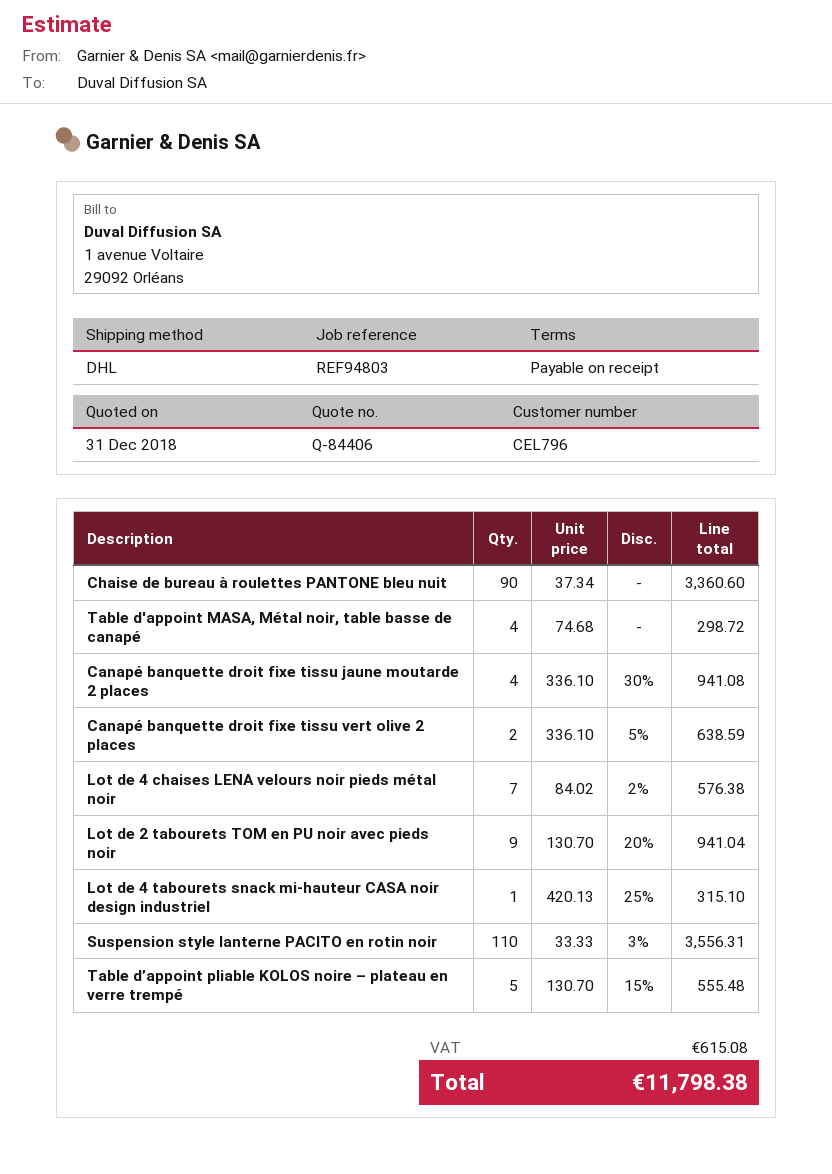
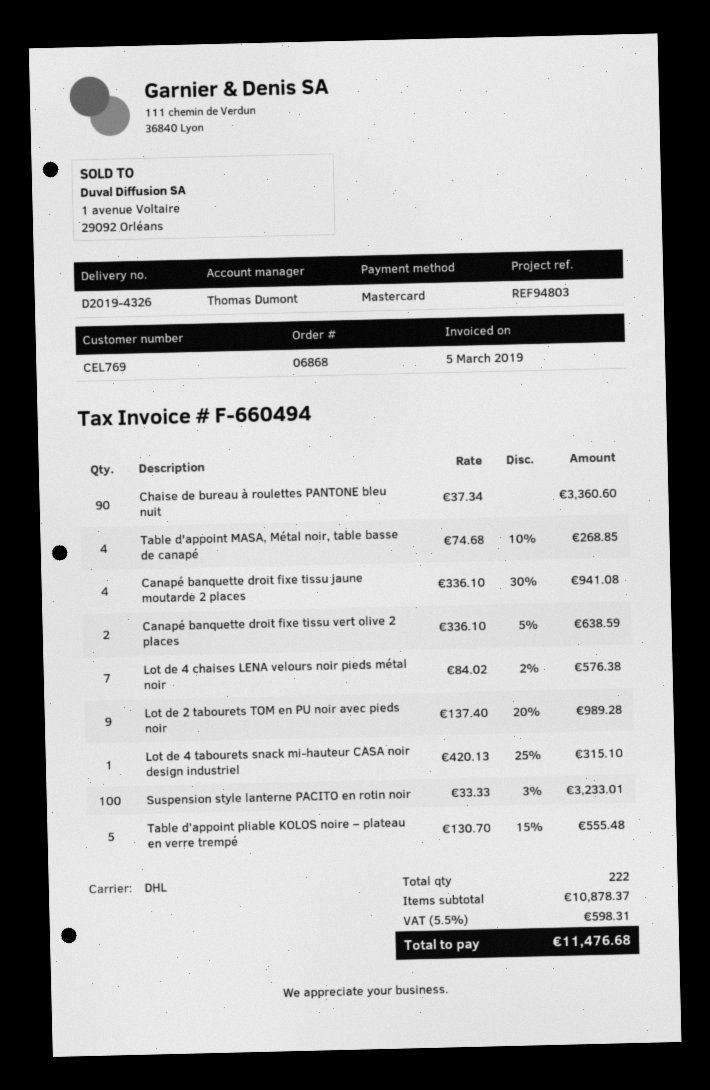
customer number: CEL796 -> CEL769
Table d'appoint MASA, Métal noir, table basse de canapé: 4 x 74.68 = 298.72 -> 4 x 74.68 - 10% = 268.85
Lot de 2 tabourets TOM en PU noir avec pieds noir: 9 x 130.70 - 20% = 941.04 -> 9 x 137.40 - 20% = 989.28
Suspension style lanterne PACITO en rotin noir: 110 x 33.33 - 3% = 3556.31 -> 100 x 33.33 - 3% = 3233.01
tax: 615.08 -> 598.31
total: 11798.38 -> 11476.68

